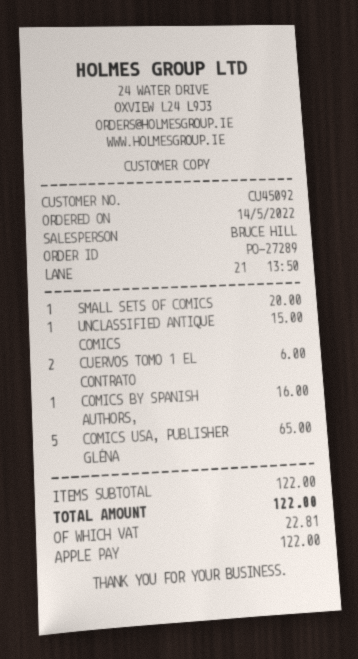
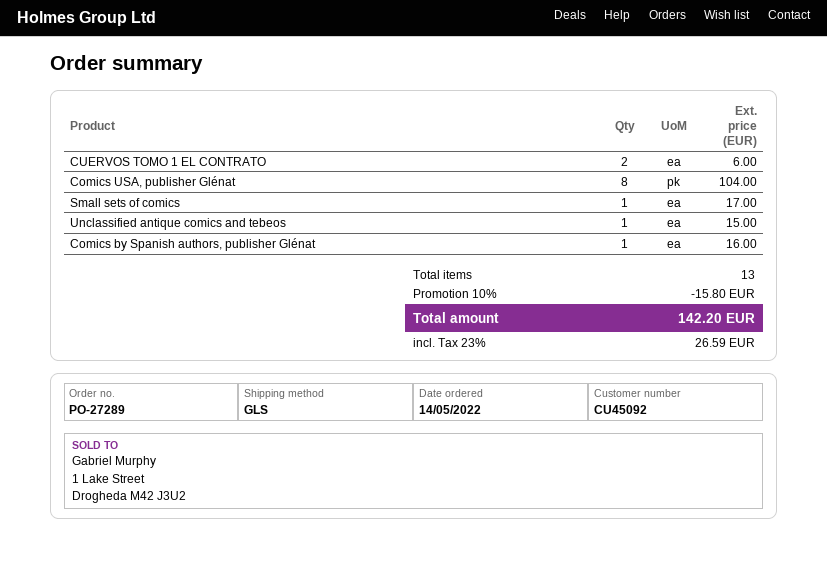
SMALL SETS OF COMICS: 1 for 20.00 -> 1 for 17.00
COMICS USA, PUBLISHER GLÉNA: 5 for 65.00 -> 8 for 104.00
discount: none -> 10% = 15.80
tax: 22.81 -> 26.59
total: 122.00 -> 142.20

